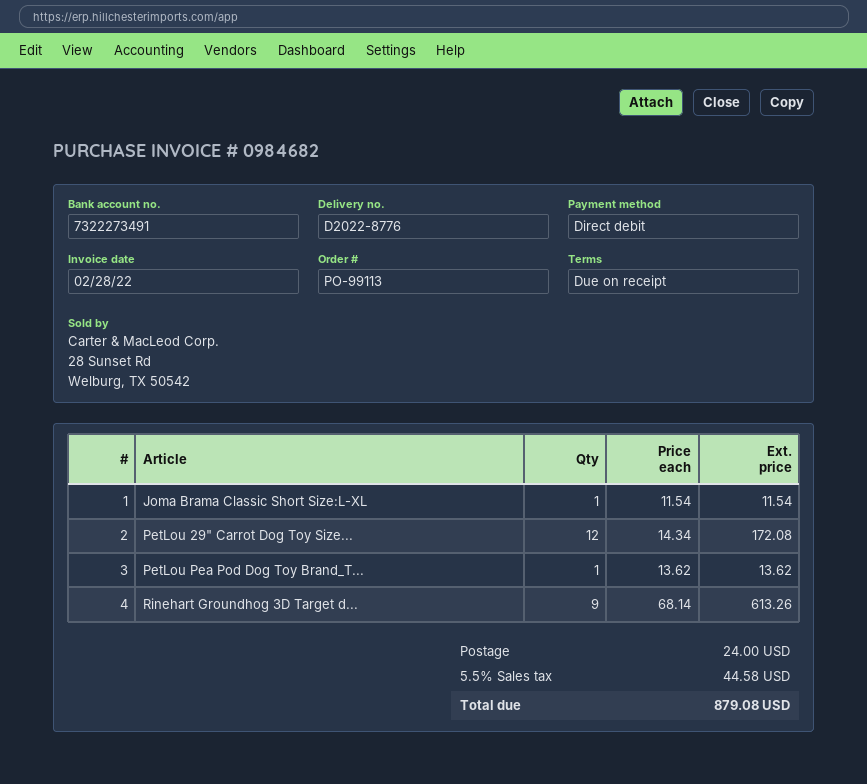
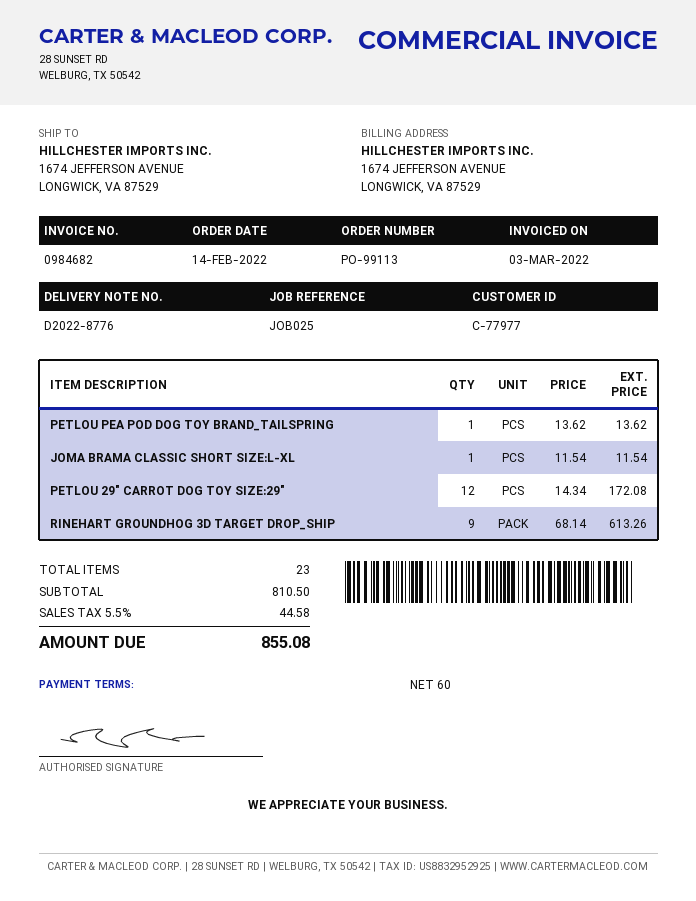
invoice date: 2022-02-28 -> 2022-03-03
payment terms: on receipt -> 60 days
shipping: 24.00 -> none
total: 879.08 -> 855.08

